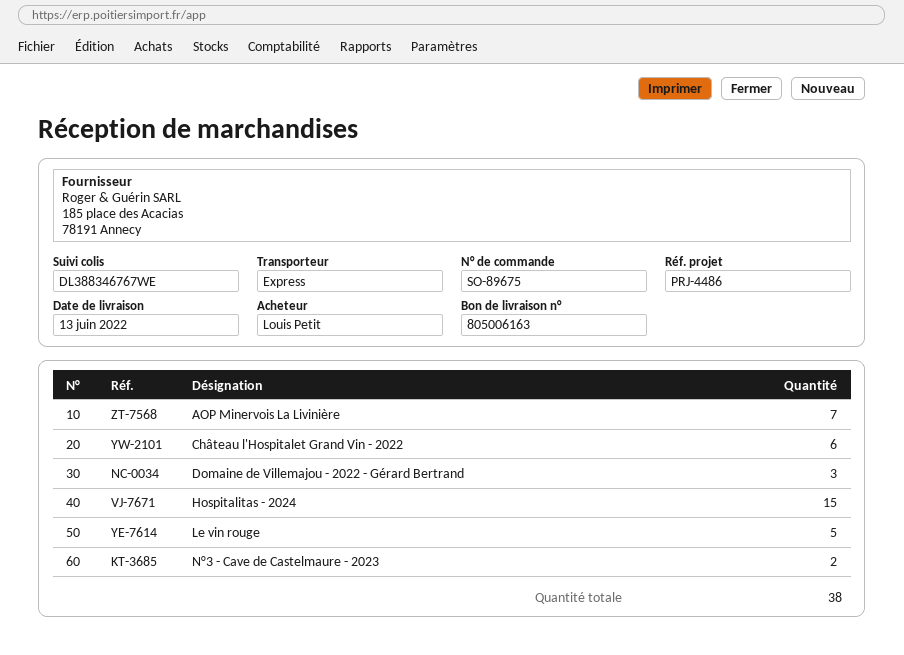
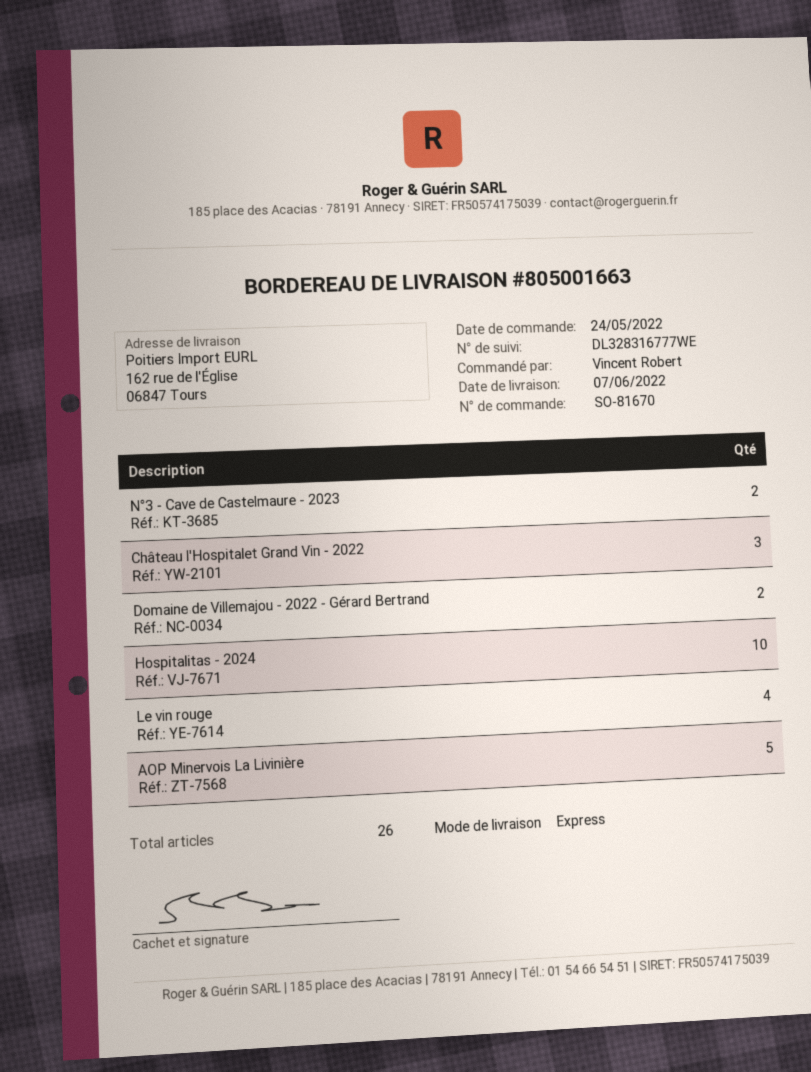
order number: SO-89675 -> SO-81670
delivery note number: 805006163 -> 805001663
delivery date: 2022-06-13 -> 2022-06-07
ordered by: Louis Petit -> Vincent Robert
tracking number: DL388346767WE -> DL328316777WE
AOP Minervois La Livinière: 7 -> 5
Château l'Hospitalet Grand Vin - 2022: 6 -> 3
Domaine de Villemajou - 2022 - Gérard Bertrand: 3 -> 2
Hospitalitas - 2024: 15 -> 10
Le vin rouge: 5 -> 4
total quantity: 38 -> 26

